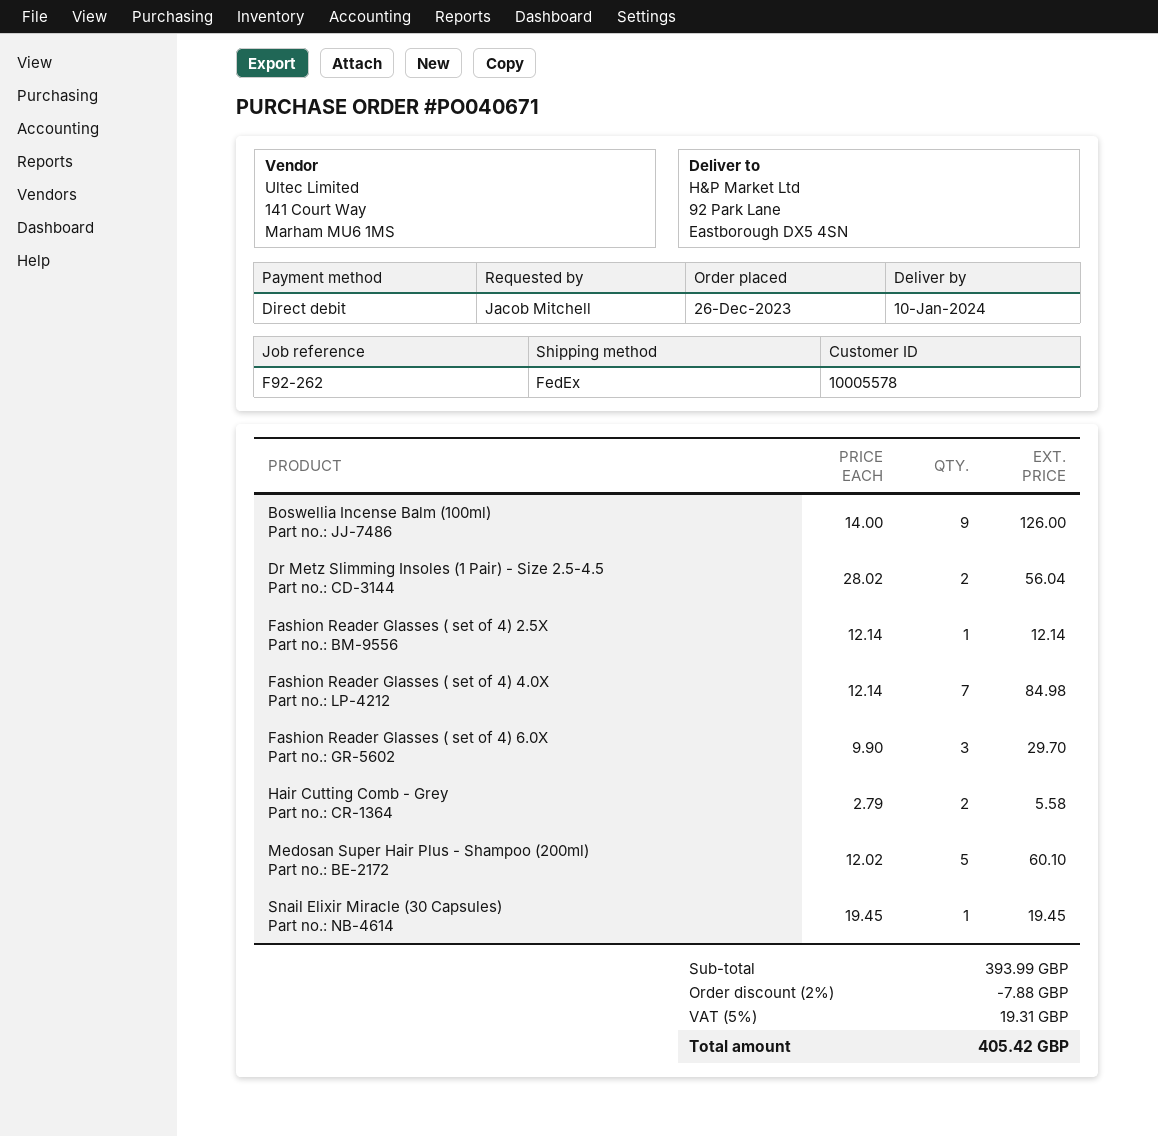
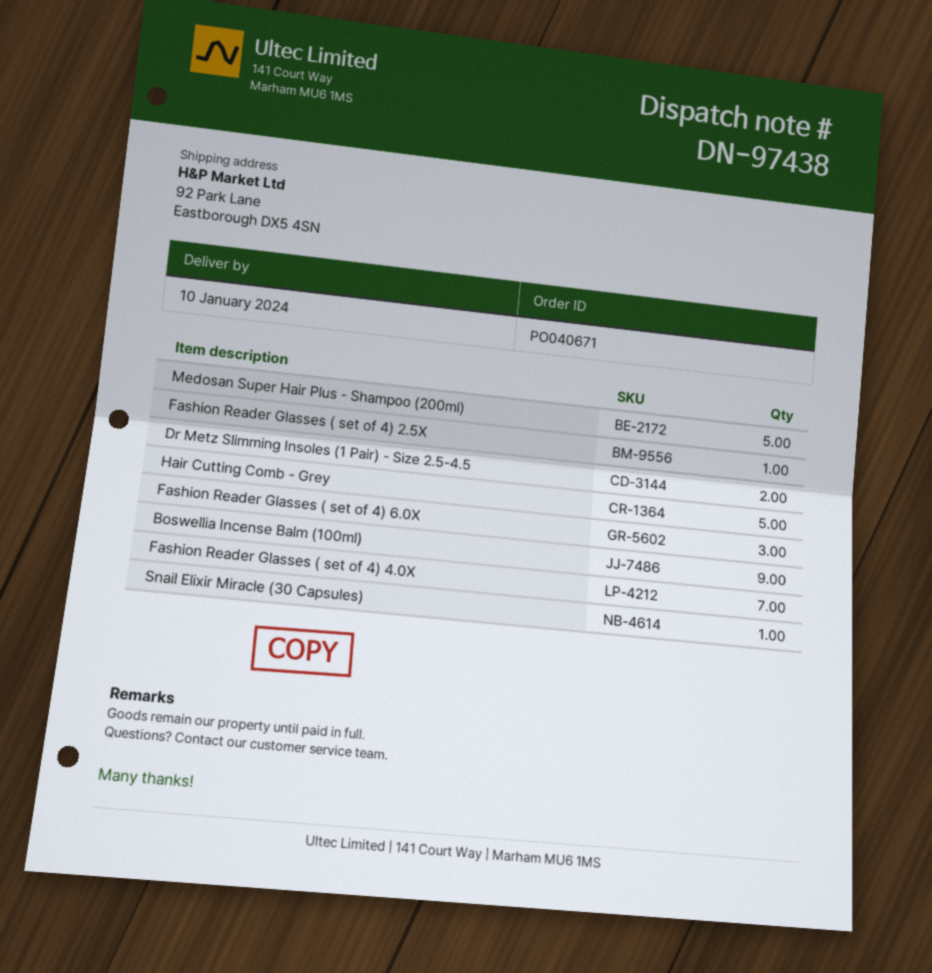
Hair Cutting Comb - Grey: 2 -> 5

